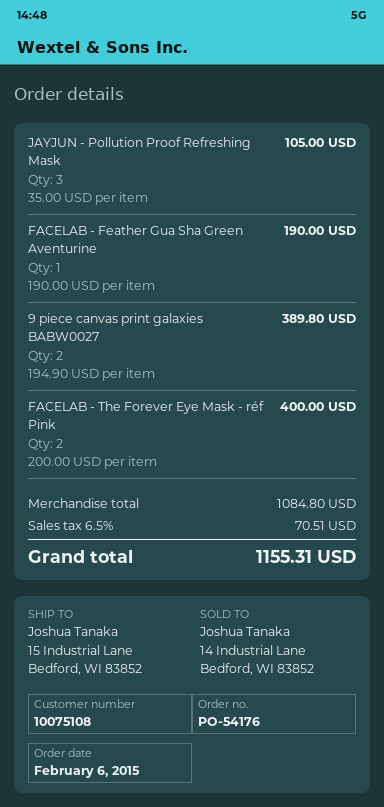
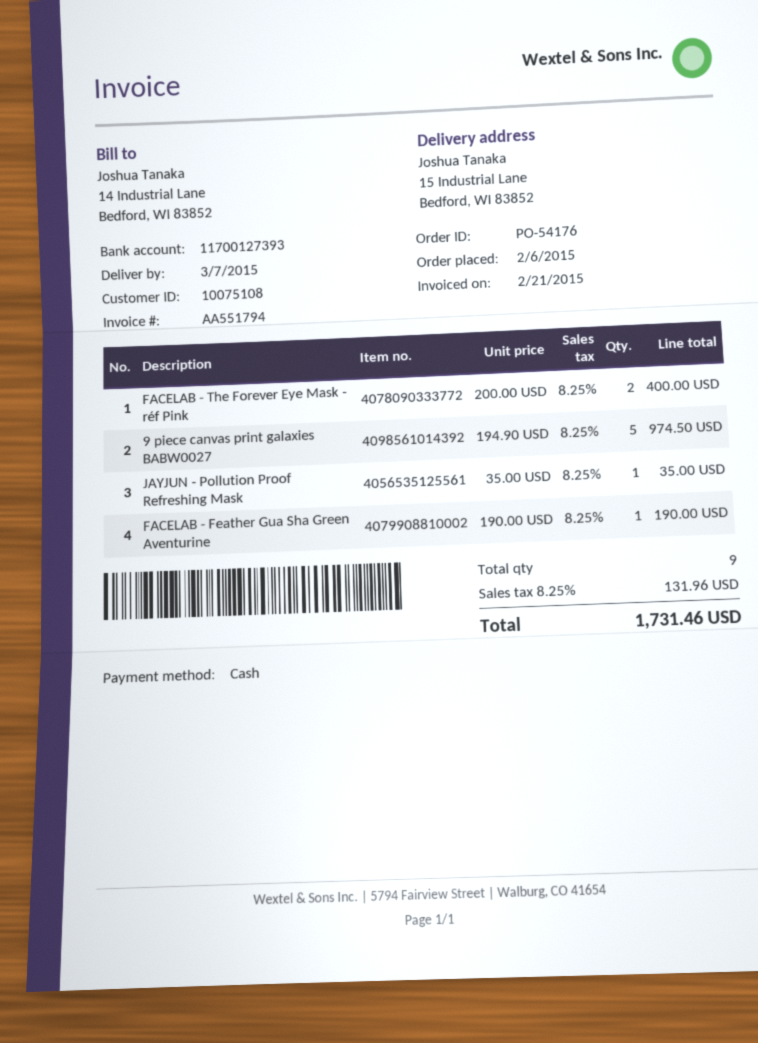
JAYJUN - Pollution Proof Refreshing Mask: 3 x 35.00 = 105.00 -> 1 x 35.00 = 35.00
9 piece canvas print galaxies BABW0027: 2 x 194.90 = 389.80 -> 5 x 194.90 = 974.50
tax: 6.5% = 70.51 -> 8.25% = 131.96
total: 1155.31 -> 1731.46

